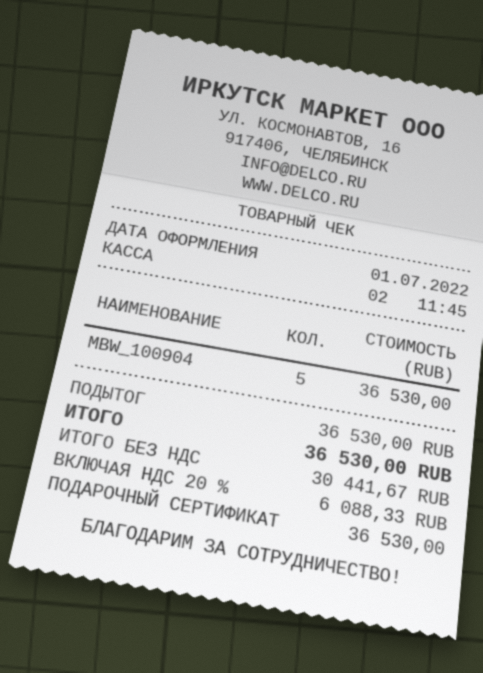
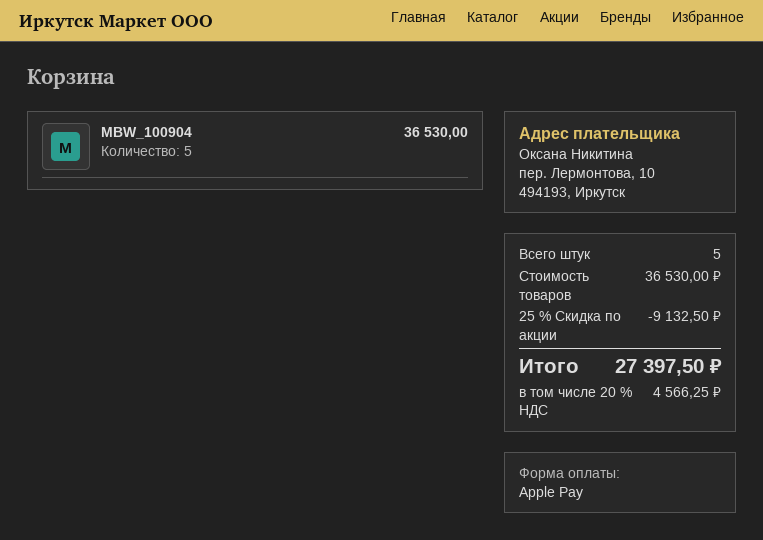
payment method: gift card -> Apple Pay
discount: none -> 25% = 9132.50
tax: 20% = 6088.33 -> 20% = 4566.25
total: 36530.00 -> 27397.50

